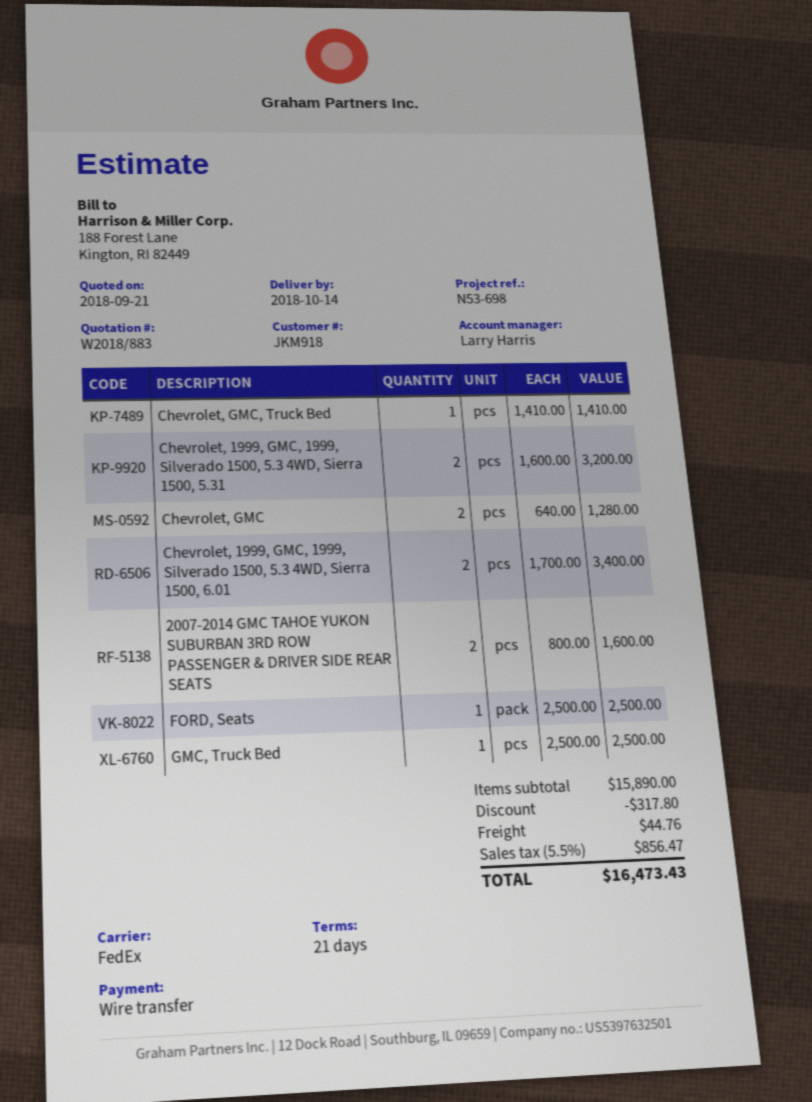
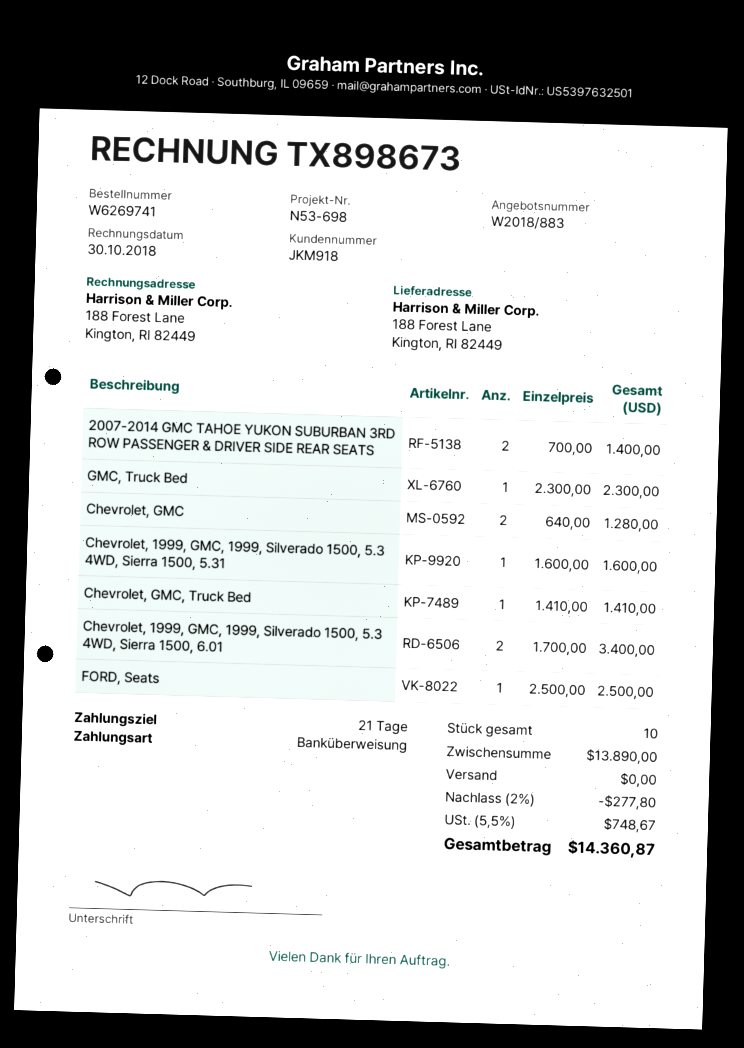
Chevrolet, 1999, GMC, 1999, Silverado 1500, 5.3 4WD, Sierra 1500, 5.31: 2 x 1600.00 = 3200.00 -> 1 x 1600.00 = 1600.00
2007-2014 GMC TAHOE YUKON SUBURBAN 3RD ROW PASSENGER & DRIVER SIDE REAR SEATS: 2 x 800.00 = 1600.00 -> 2 x 700.00 = 1400.00
GMC, Truck Bed: 1 x 2500.00 = 2500.00 -> 1 x 2300.00 = 2300.00
subtotal: 15890.00 -> 13890.00
discount: 317.80 -> 277.80
shipping: 44.76 -> 0.00
tax: 5.5% = 856.47 -> 5.5% = 748.67
total: 16473.43 -> 14360.87

